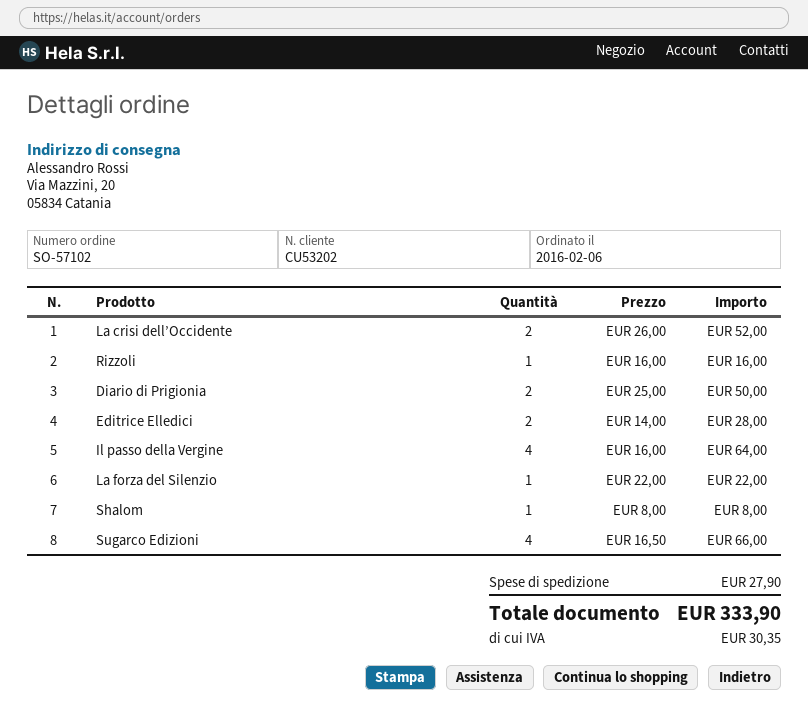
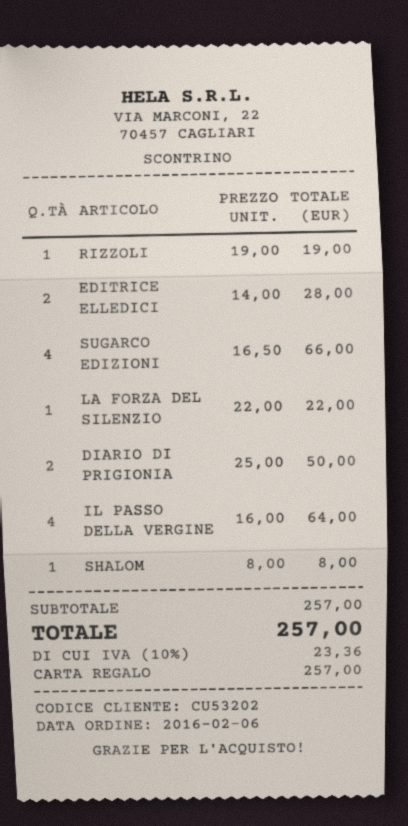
La crisi dell’Occidente: 2 x 26.00 = 52.00 -> none
Rizzoli: 1 x 16.00 = 16.00 -> 1 x 19.00 = 19.00
shipping: 27.90 -> none
tax: 30.35 -> 23.36
total: 333.90 -> 257.00

